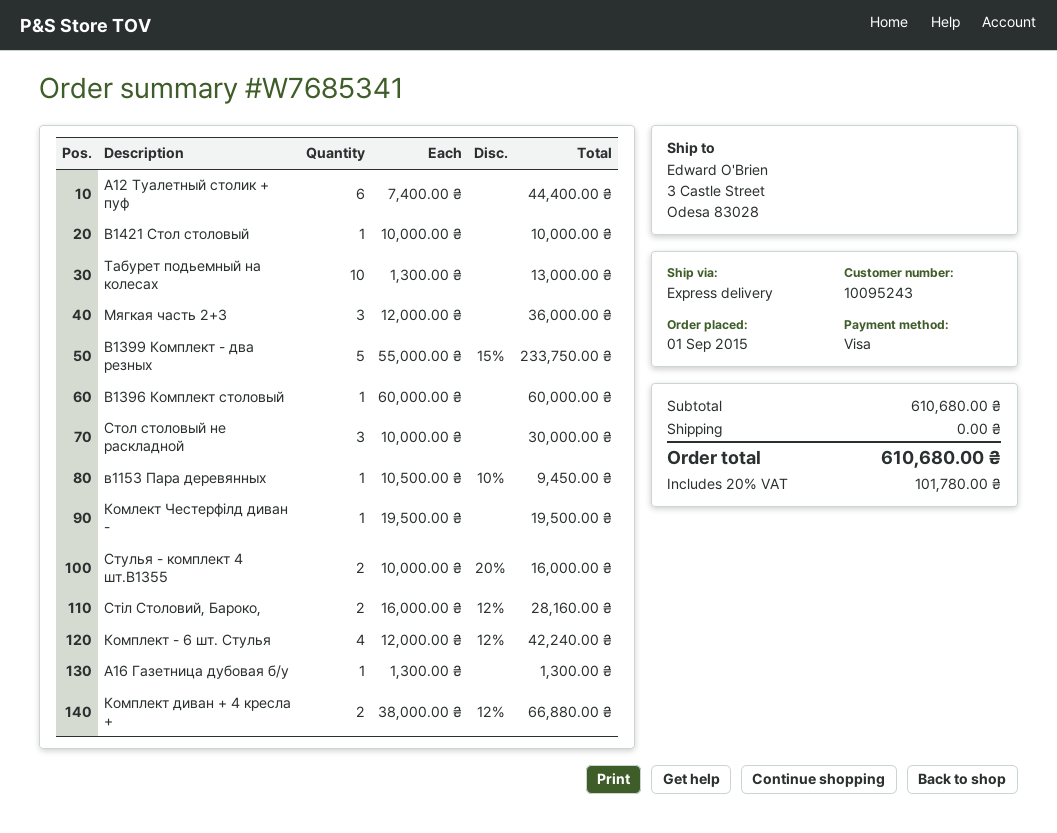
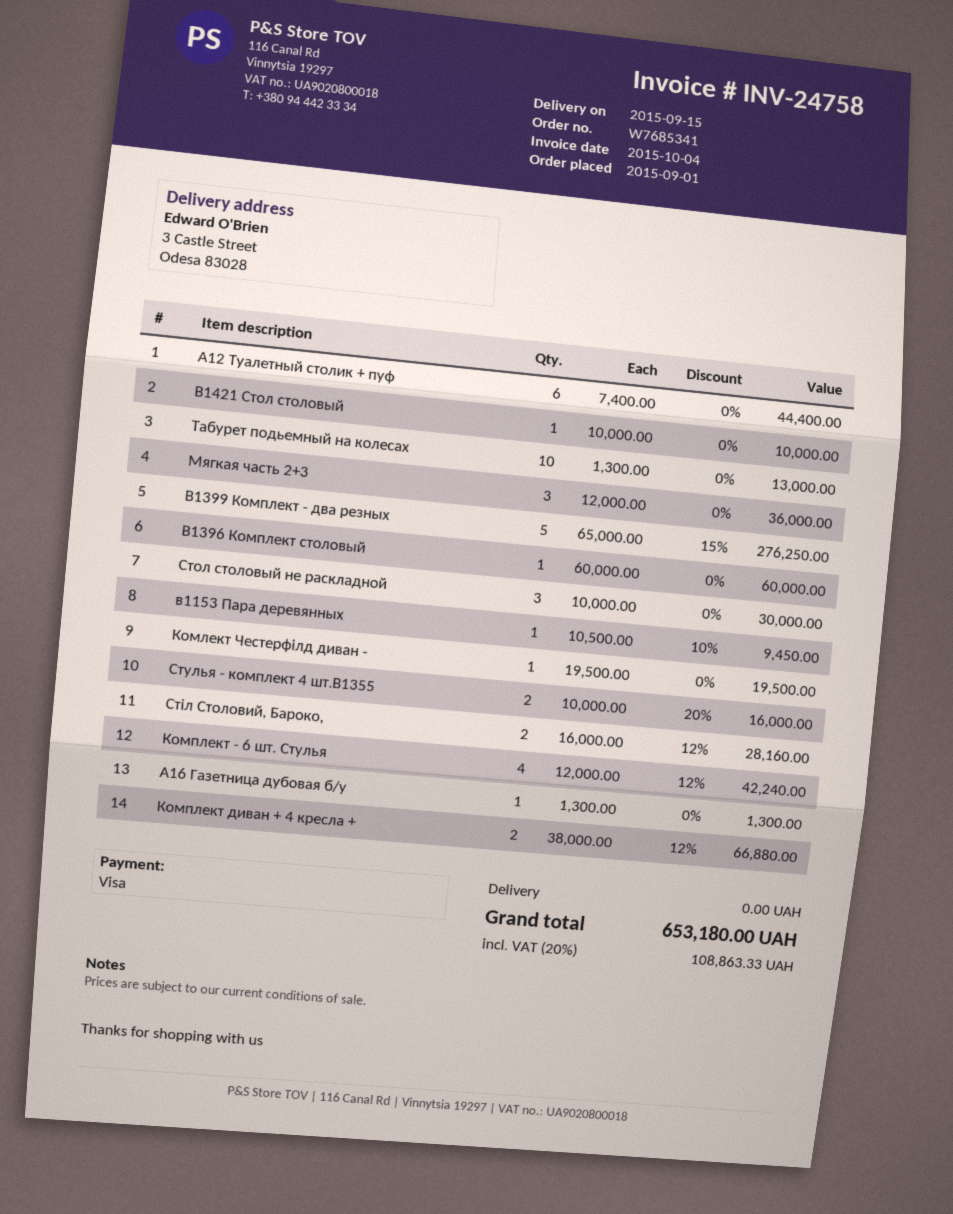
В1399 Комплект - два резных: 5 x 55000.00 - 15% = 233750.00 -> 5 x 65000.00 - 15% = 276250.00
tax: 20% = 101780.00 -> 20% = 108863.33
total: 610680.00 -> 653180.00

